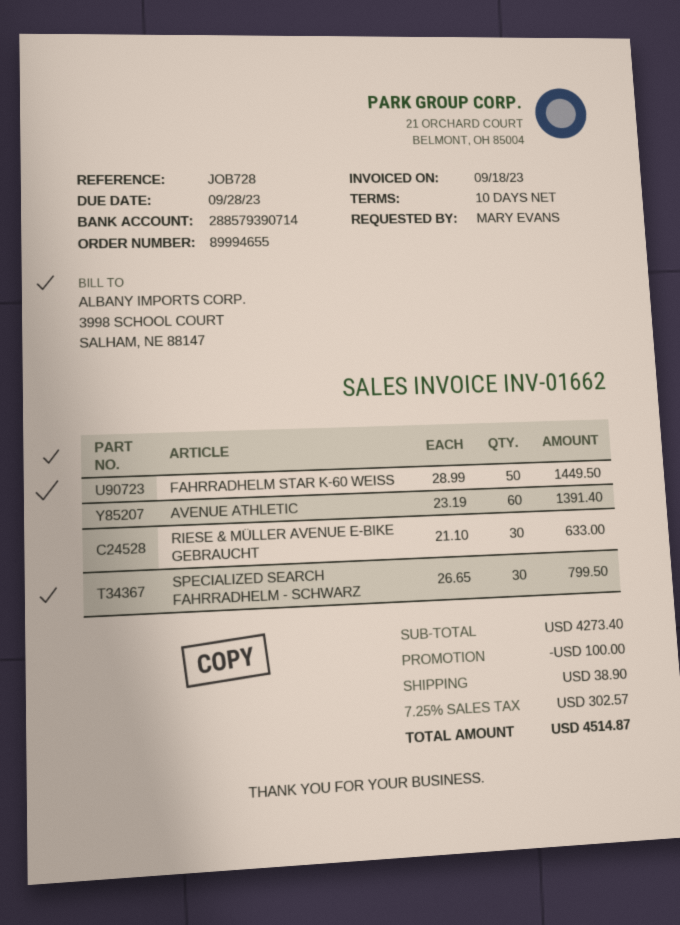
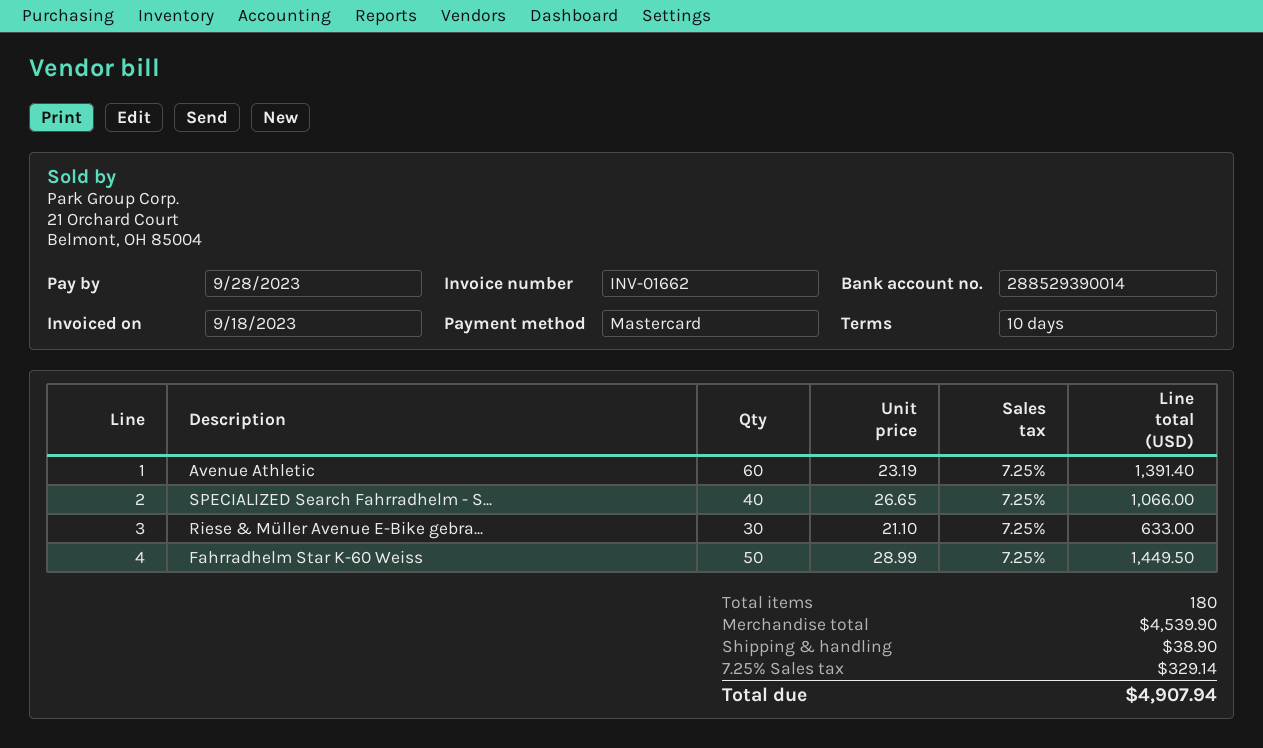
bank account: 288579390714 -> 288529390014
SPECIALIZED SEARCH FAHRRADHELM - SCHWARZ: 30 x 26.65 = 799.50 -> 40 x 26.65 = 1066.00
subtotal: 4273.40 -> 4539.90
discount: 100.00 -> none
tax: 7.25% = 302.57 -> 7.25% = 329.14
total: 4514.87 -> 4907.94

